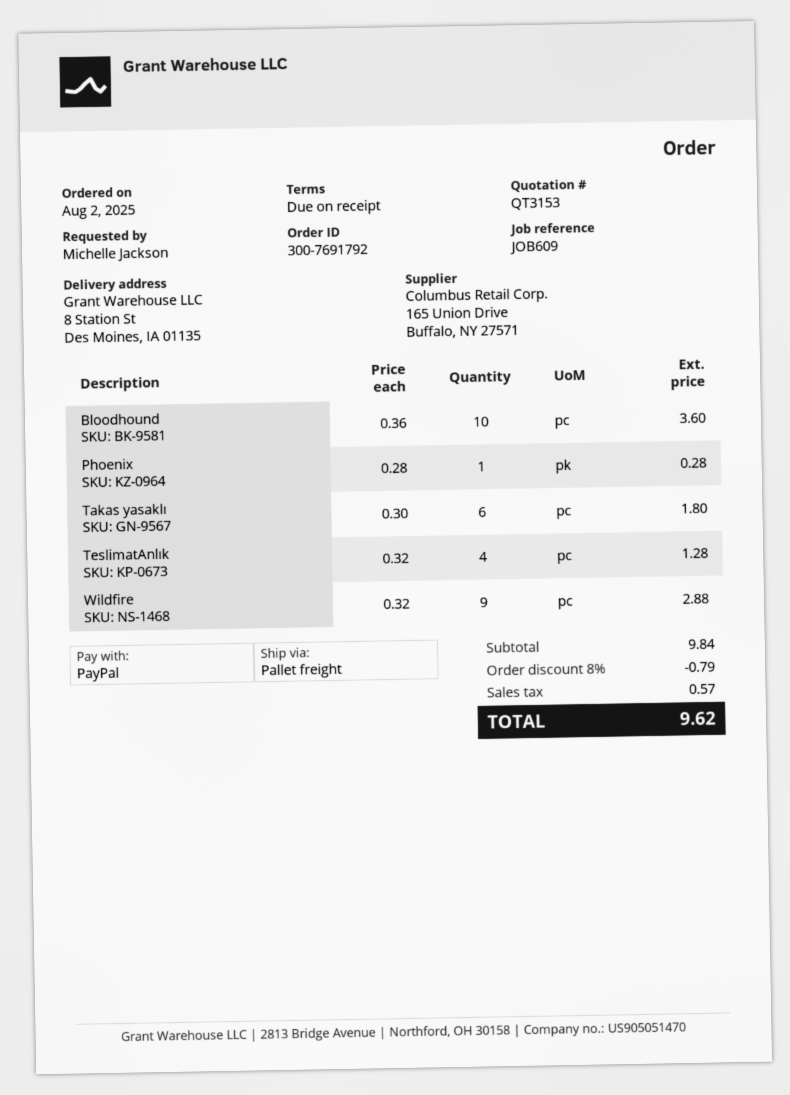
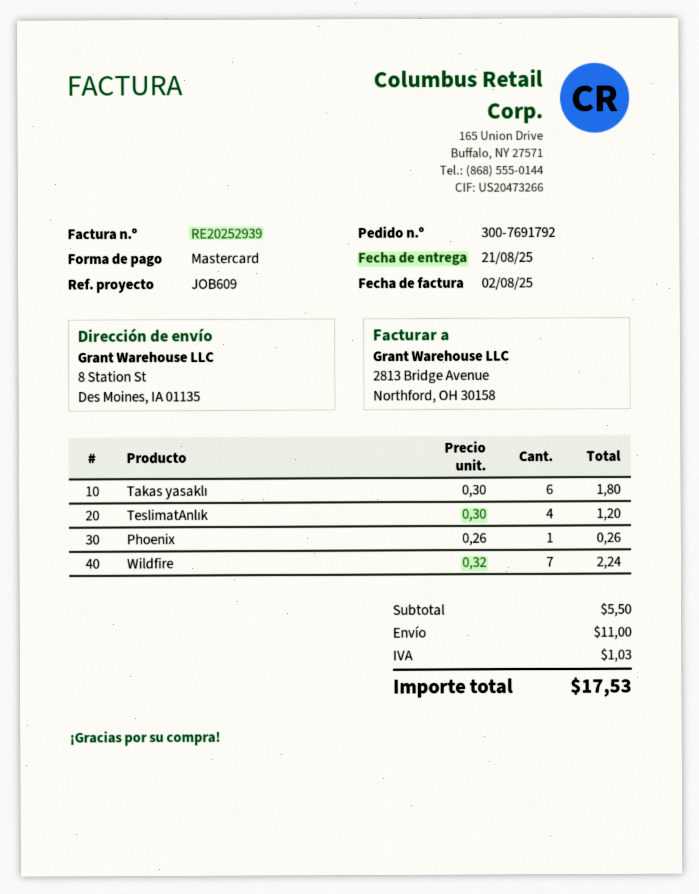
payment method: PayPal -> Mastercard
Bloodhound: 10 x 0.36 = 3.60 -> none
Phoenix: 1 x 0.28 = 0.28 -> 1 x 0.26 = 0.26
TeslimatAnlık: 4 x 0.32 = 1.28 -> 4 x 0.30 = 1.20
Wildfire: 9 x 0.32 = 2.88 -> 7 x 0.32 = 2.24
subtotal: 9.84 -> 5.50
discount: 8% = 0.79 -> none
shipping: none -> 11.00
tax: 0.57 -> 1.03
total: 9.62 -> 17.53

